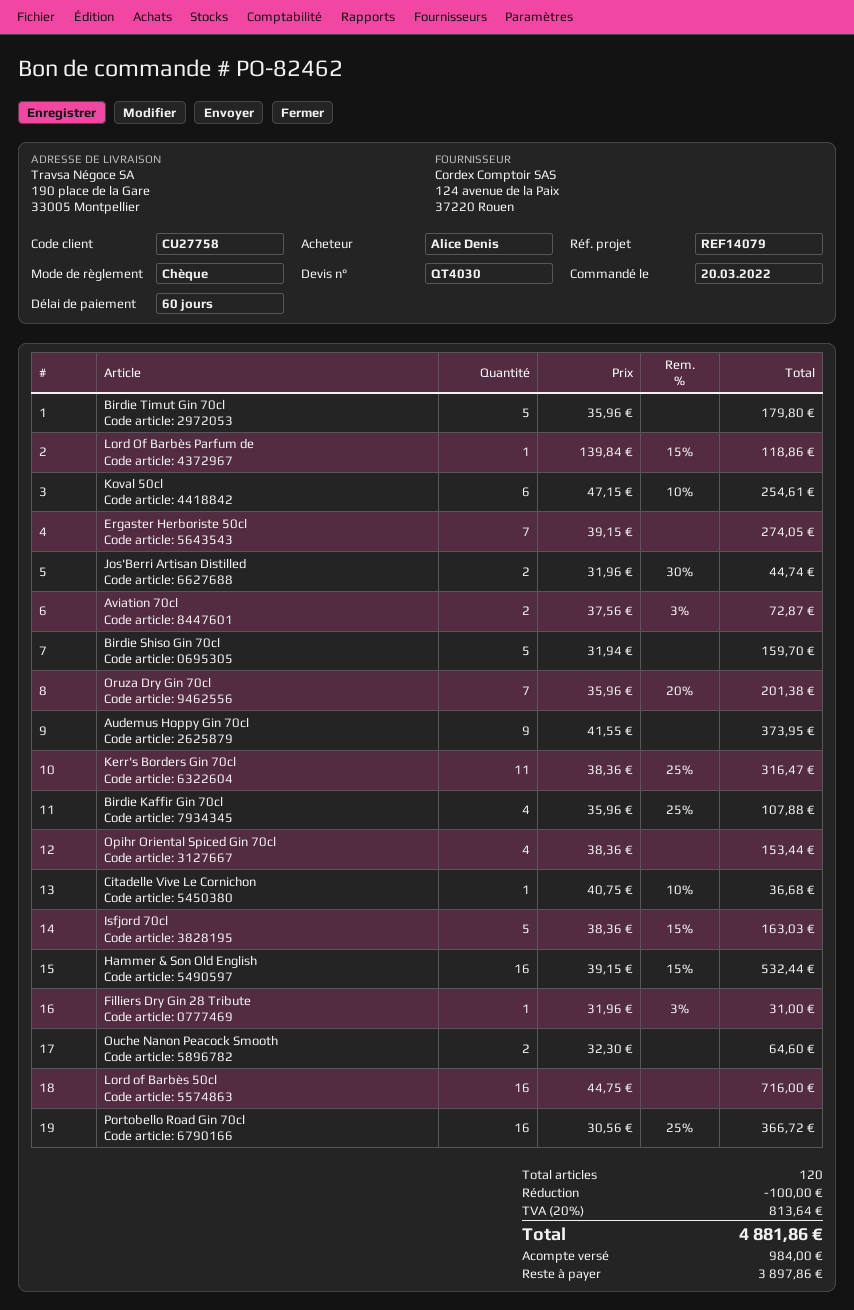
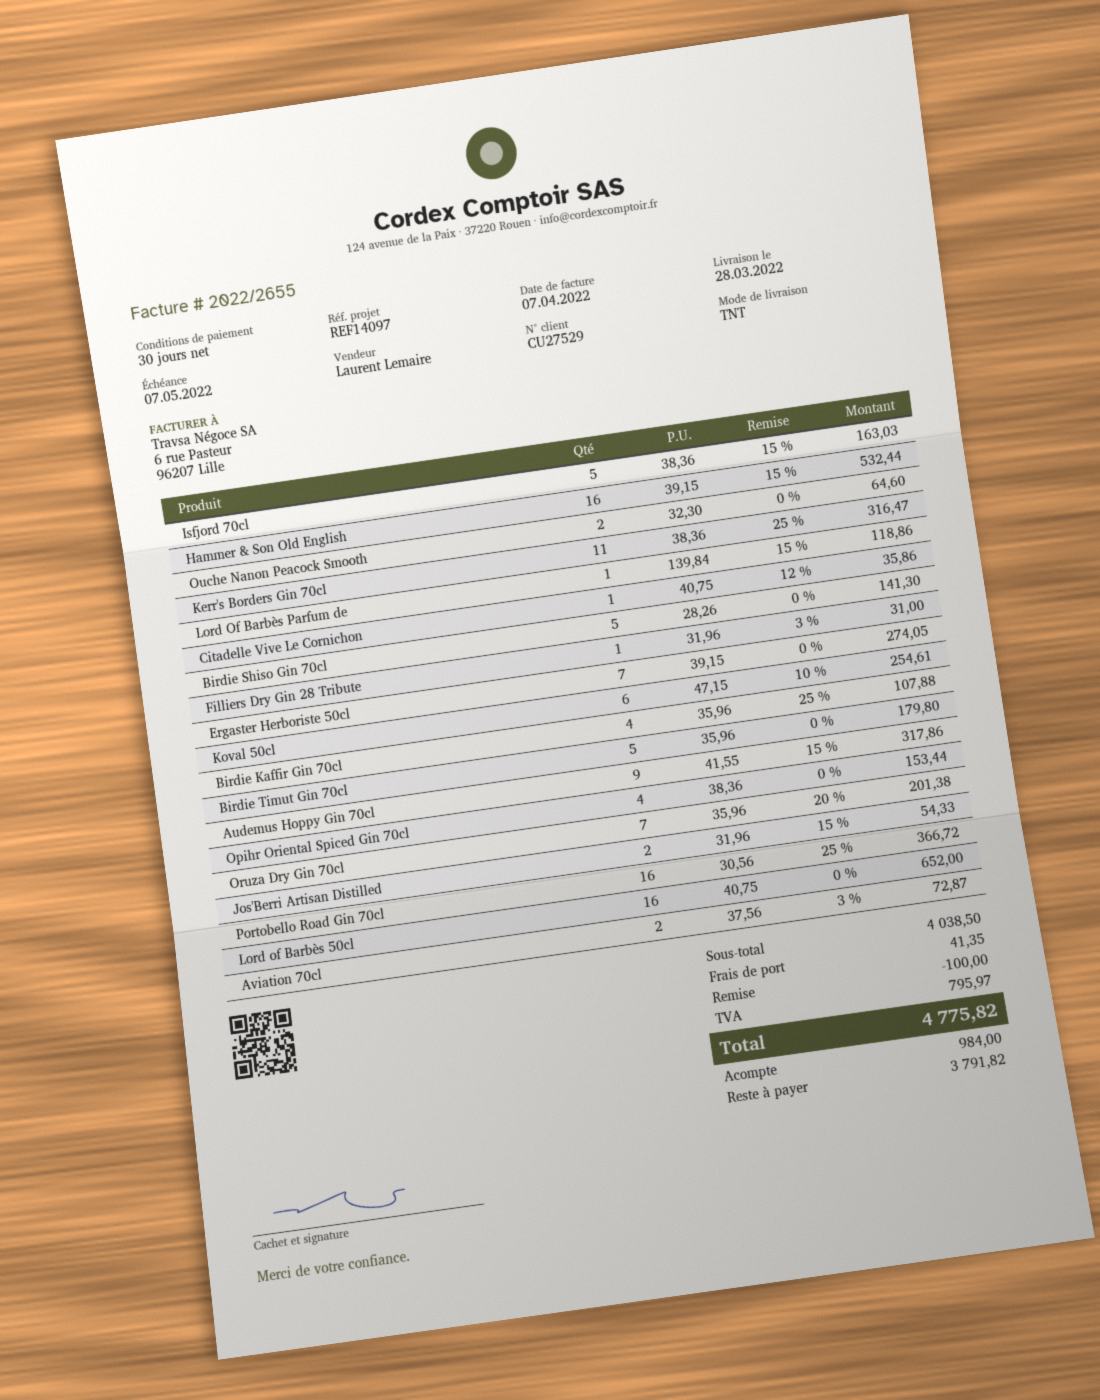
payment terms: 60 days -> 30 days
customer number: CU27758 -> CU27529
reference: REF14079 -> REF14097
Jos'Berri Artisan Distilled: 2 x 31.96 - 30% = 44.74 -> 2 x 31.96 - 15% = 54.33
Birdie Shiso Gin 70cl: 5 x 31.94 = 159.70 -> 5 x 28.26 = 141.30
Audemus Hoppy Gin 70cl: 9 x 41.55 = 373.95 -> 9 x 41.55 - 15% = 317.86
Citadelle Vive Le Cornichon: 1 x 40.75 - 10% = 36.68 -> 1 x 40.75 - 12% = 35.86
Lord of Barbès 50cl: 16 x 44.75 = 716.00 -> 16 x 40.75 = 652.00
shipping: none -> 41.35
tax: 813.64 -> 795.97
total: 4881.86 -> 4775.82
balance: 3897.86 -> 3791.82

